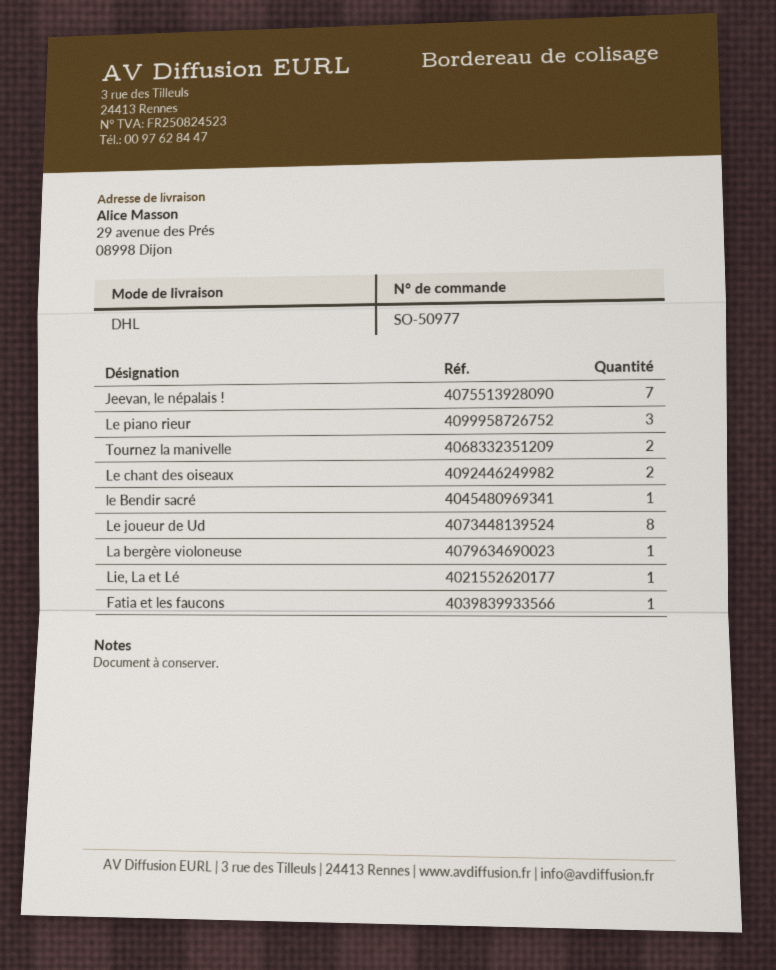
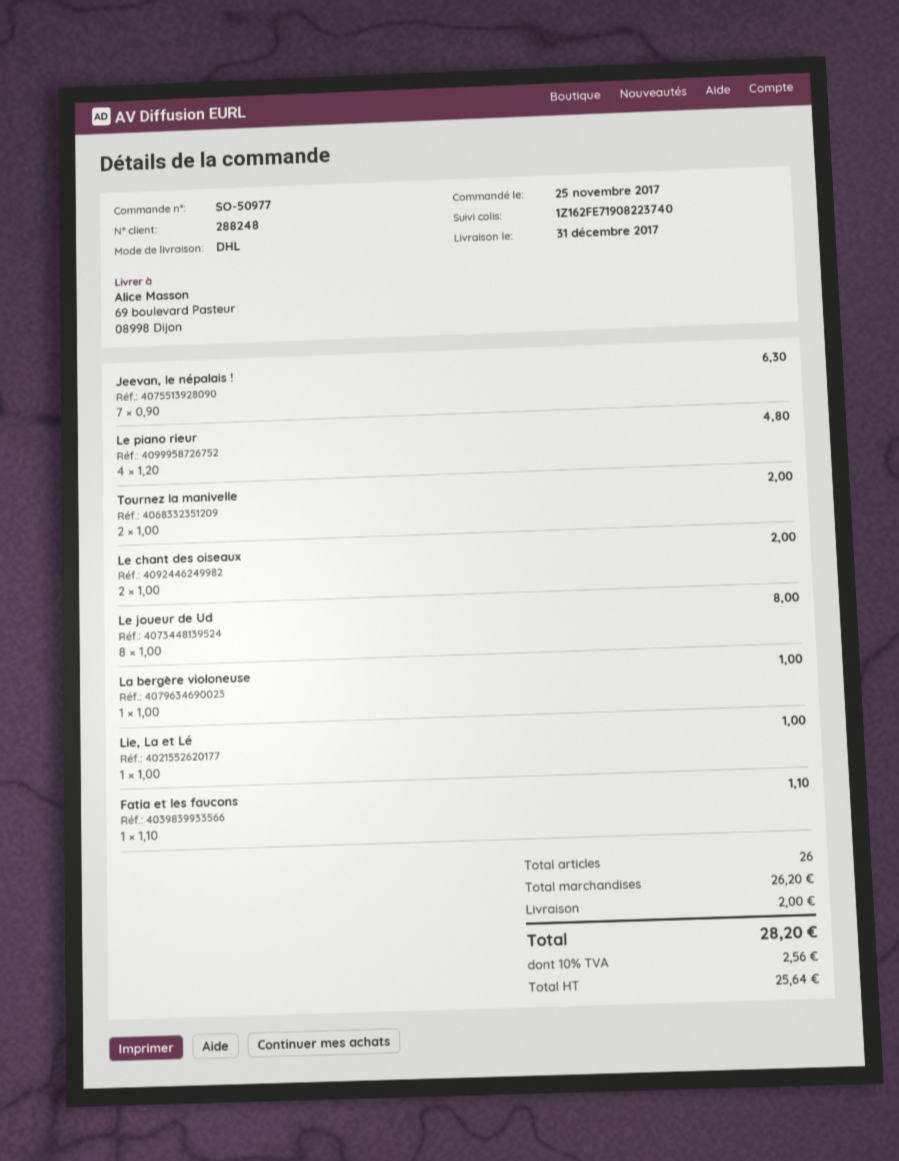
ship to: 29 avenue des Prés, 08998 Dijon -> 69 boulevard Pasteur, 08998 Dijon
Le piano rieur: 3 -> 4
le Bendir sacré: 1 -> none

